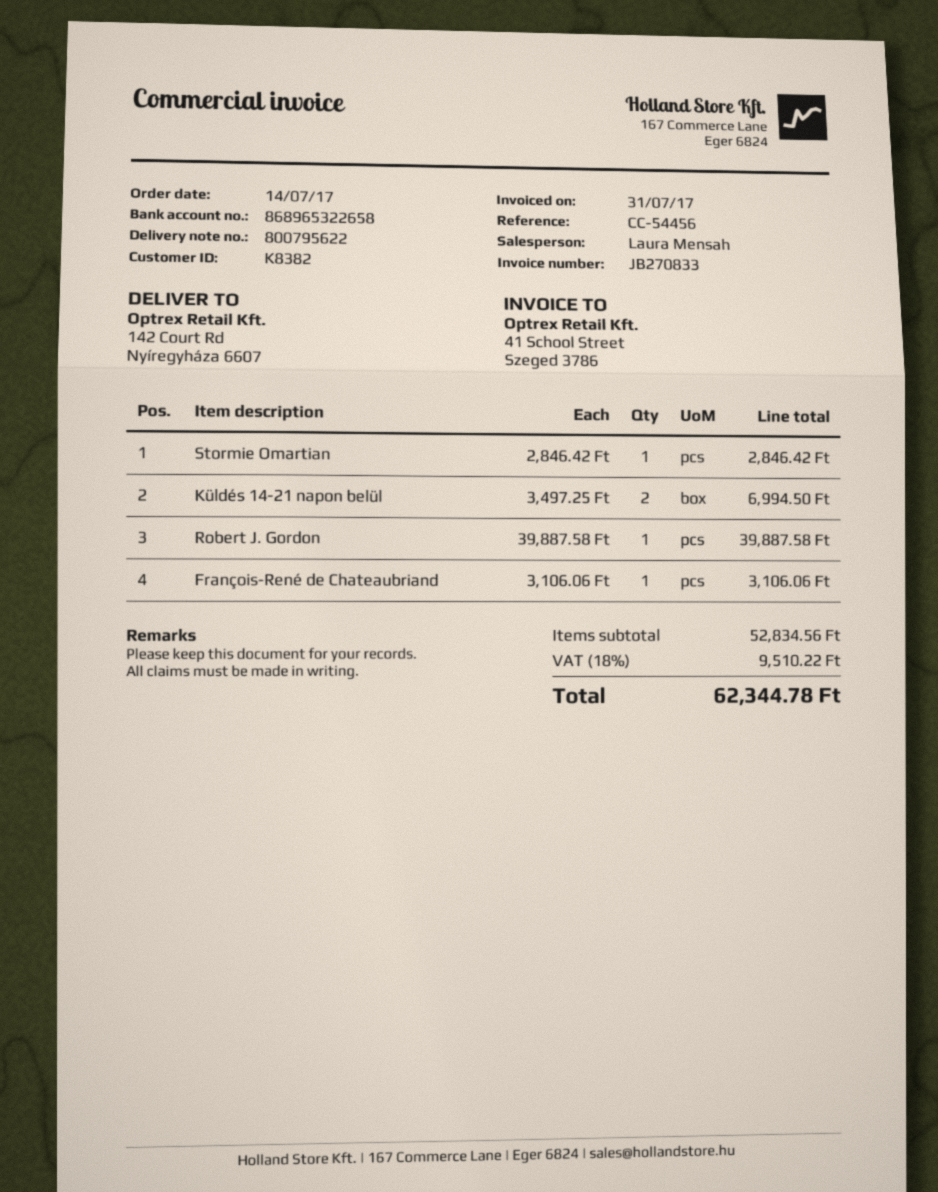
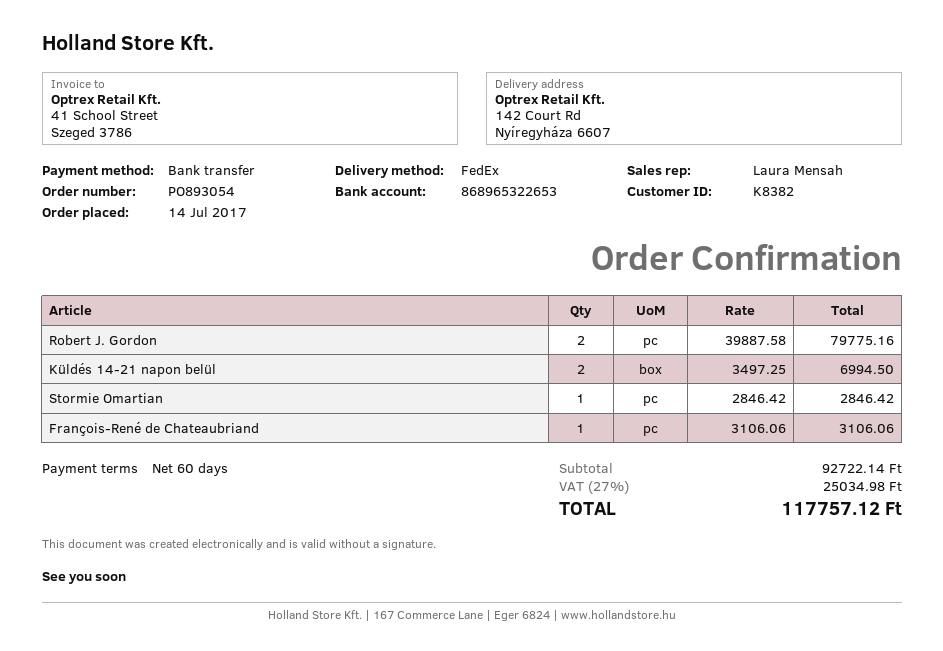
bank account: 868965322658 -> 868965322653
Robert J. Gordon: 1 x 39887.58 = 39887.58 -> 2 x 39887.58 = 79775.16
subtotal: 52834.56 -> 92722.14
tax: 18% = 9510.22 -> 27% = 25034.98
total: 62344.78 -> 117757.12

